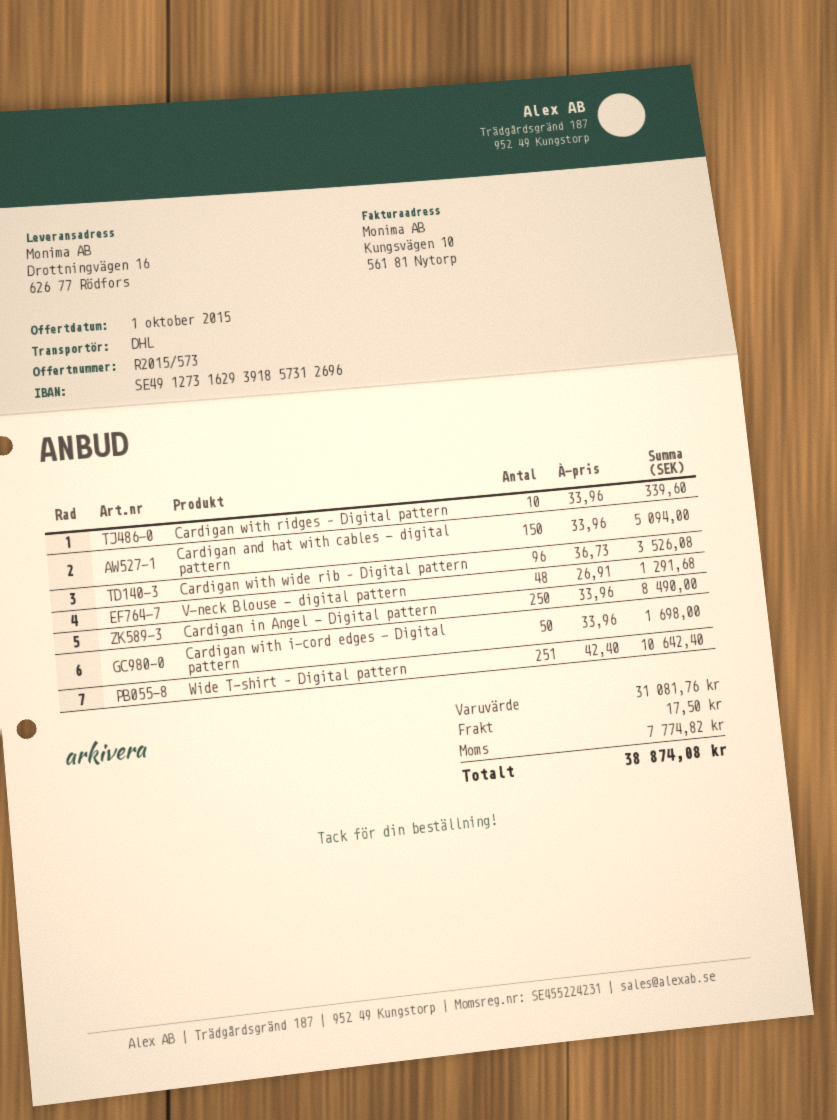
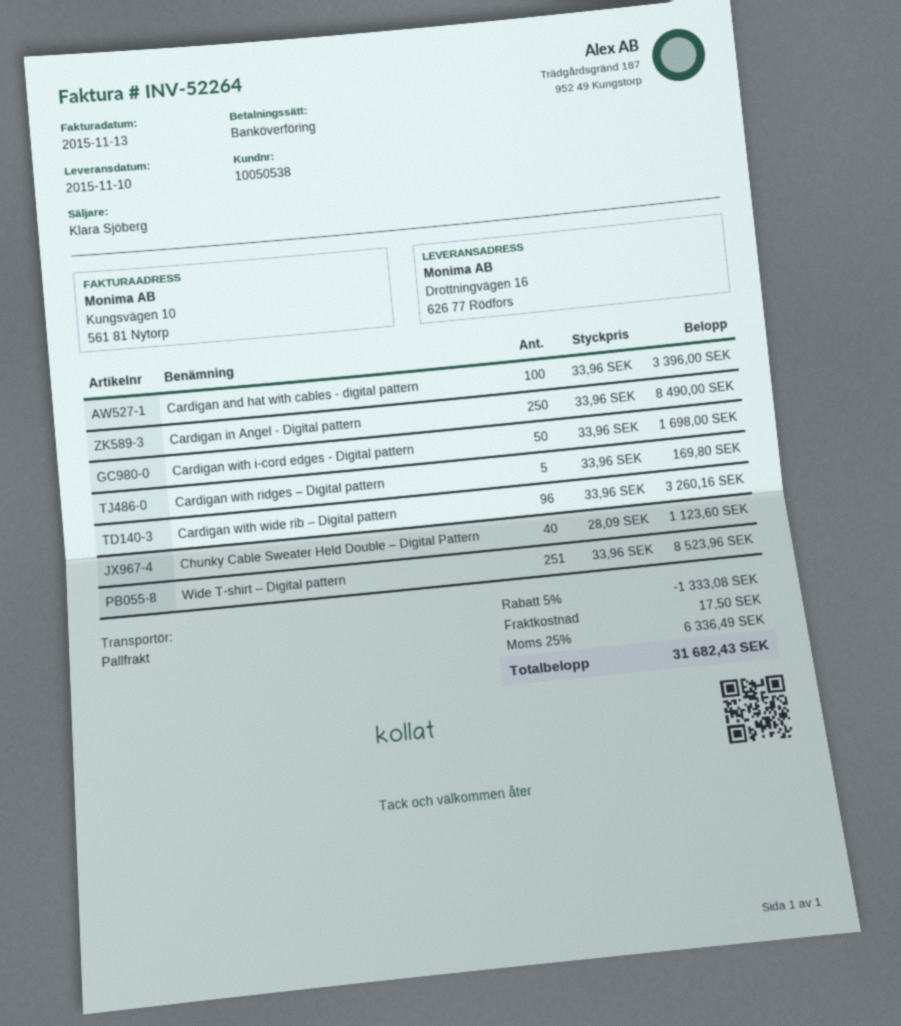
shipping method: DHL -> pallet freight
Cardigan with ridges – Digital pattern: 10 x 33.96 = 339.60 -> 5 x 33.96 = 169.80
Cardigan and hat with cables - digital pattern: 150 x 33.96 = 5094.00 -> 100 x 33.96 = 3396.00
Cardigan with wide rib – Digital pattern: 96 x 36.73 = 3526.08 -> 96 x 33.96 = 3260.16
V-neck Blouse - digital pattern: 48 x 26.91 = 1291.68 -> none
Wide T-shirt – Digital pattern: 251 x 42.40 = 10642.40 -> 251 x 33.96 = 8523.96
Chunky Cable Sweater Held Double – Digital Pattern: none -> 40 x 28.09 = 1123.60
discount: none -> 5% = 1333.08
tax: 7774.82 -> 6336.49
total: 38874.08 -> 31682.43

